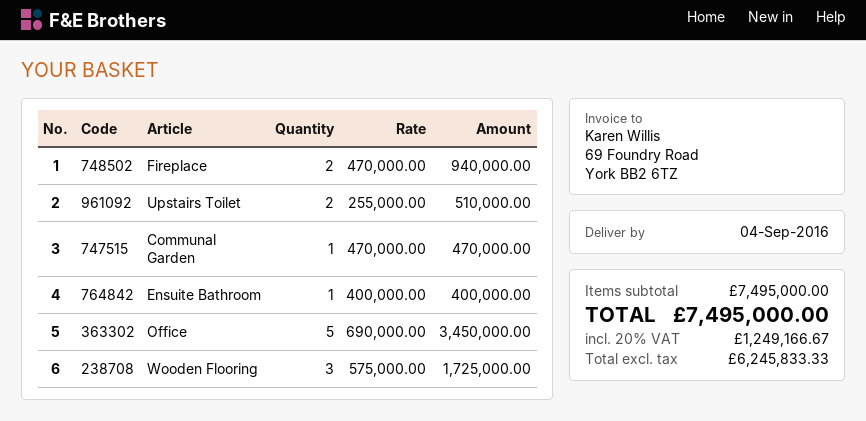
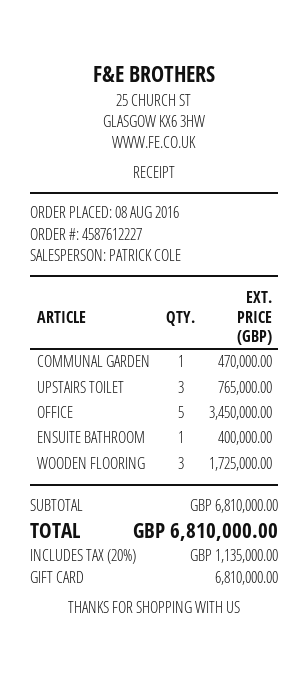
Fireplace: 2 for 940000.00 -> none
Upstairs Toilet: 2 for 510000.00 -> 3 for 765000.00
subtotal: 7495000.00 -> 6810000.00
tax: 20% = 1249166.67 -> 20% = 1135000.00
total: 7495000.00 -> 6810000.00

